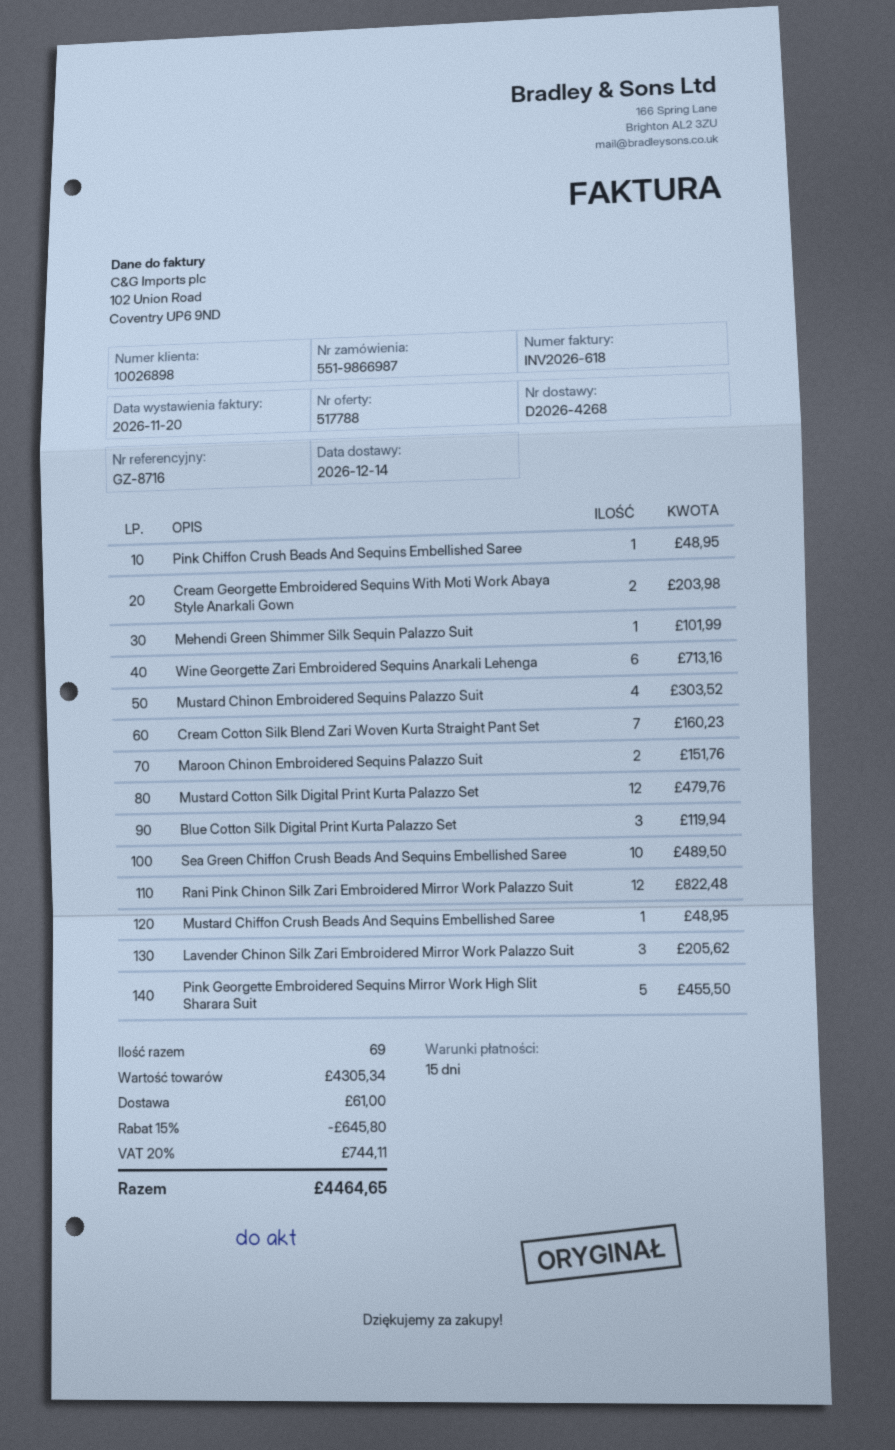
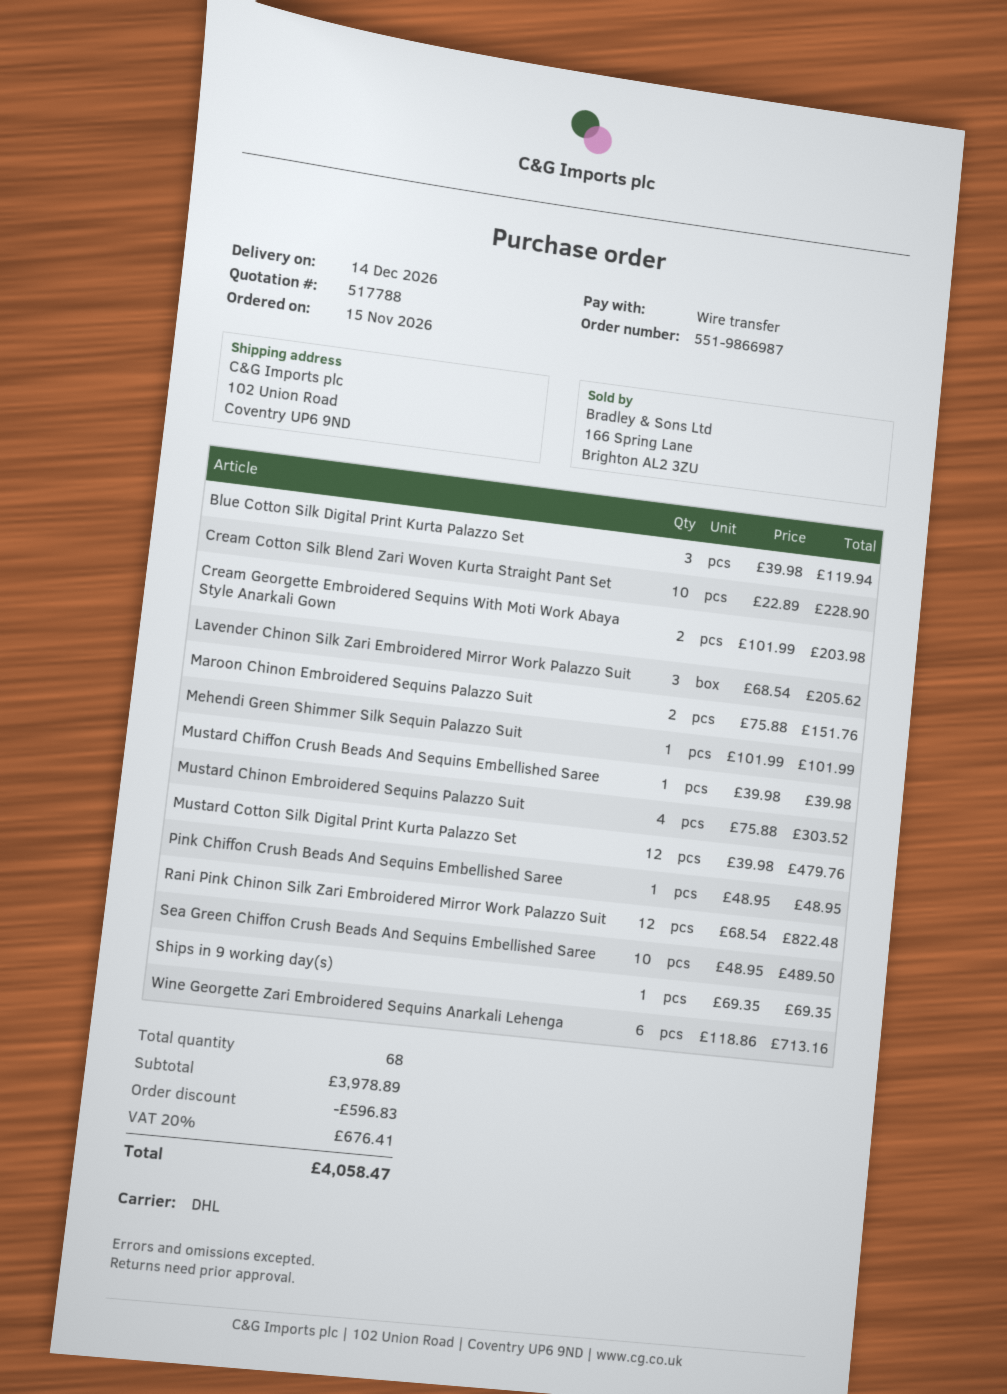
Cream Cotton Silk Blend Zari Woven Kurta Straight Pant Set: 7 for 160.23 -> 10 for 228.90
Mustard Chiffon Crush Beads And Sequins Embellished Saree: 1 for 48.95 -> 1 for 39.98
Pink Georgette Embroidered Sequins Mirror Work High Slit Sharara Suit: 5 for 455.50 -> none
Ships in 9 working day(s): none -> 1 for 69.35
total quantity: 69 -> 68
subtotal: 4305.34 -> 3978.89
discount: 645.80 -> 596.83
shipping: 61.00 -> none
tax: 20% = 744.11 -> 20% = 676.41
total: 4464.65 -> 4058.47

